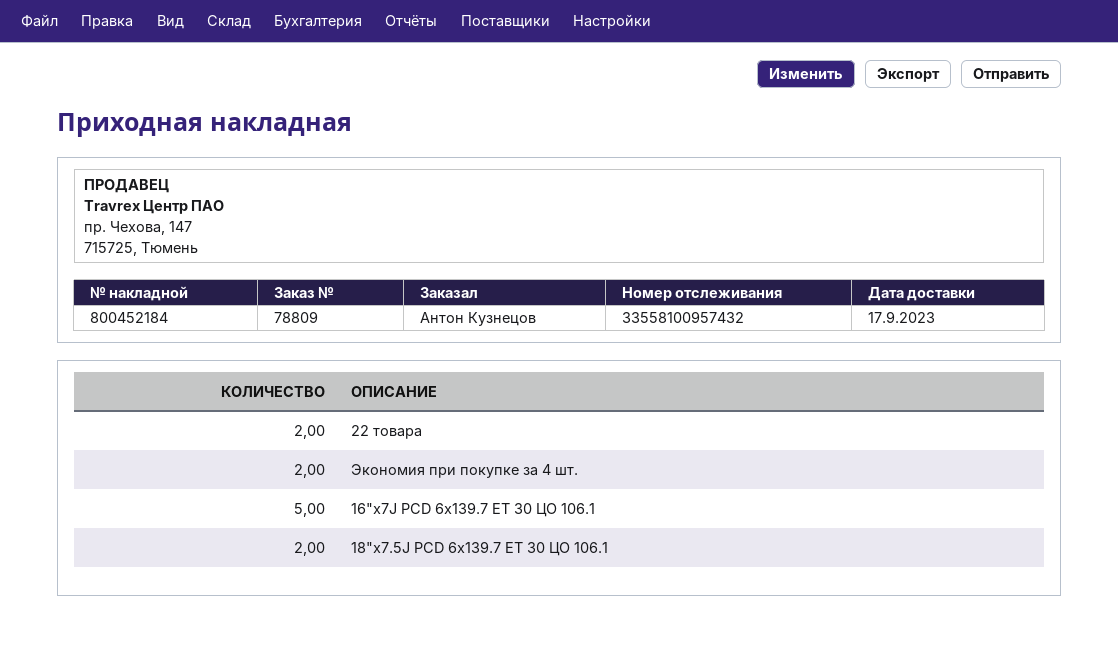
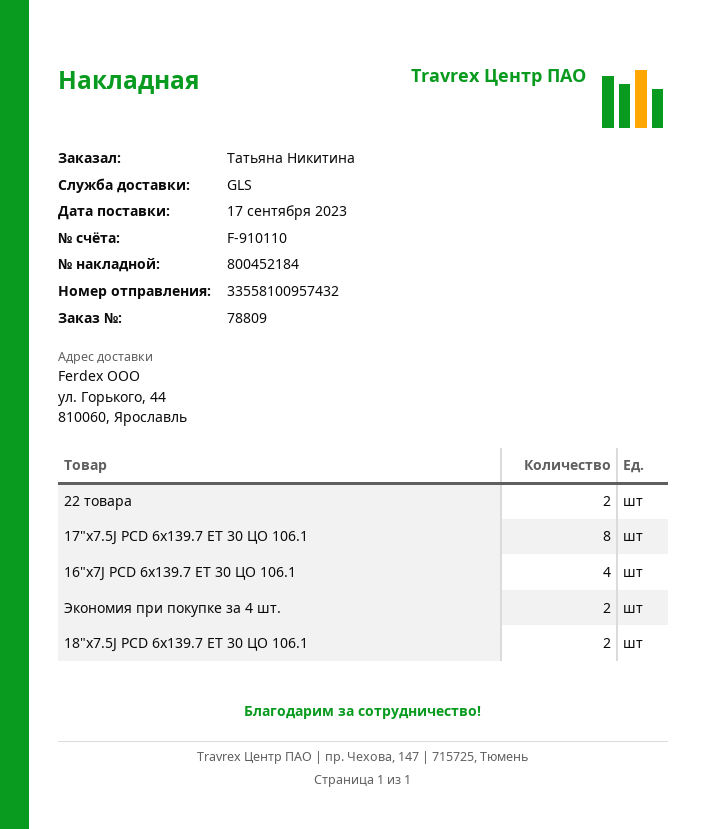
ordered by: Антон Кузнецов -> Татьяна Никитина
16"x7J PCD 6x139.7 ЕТ 30 ЦО 106.1: 5 -> 4
17"x7.5J PCD 6x139.7 ЕТ 30 ЦО 106.1: none -> 8

